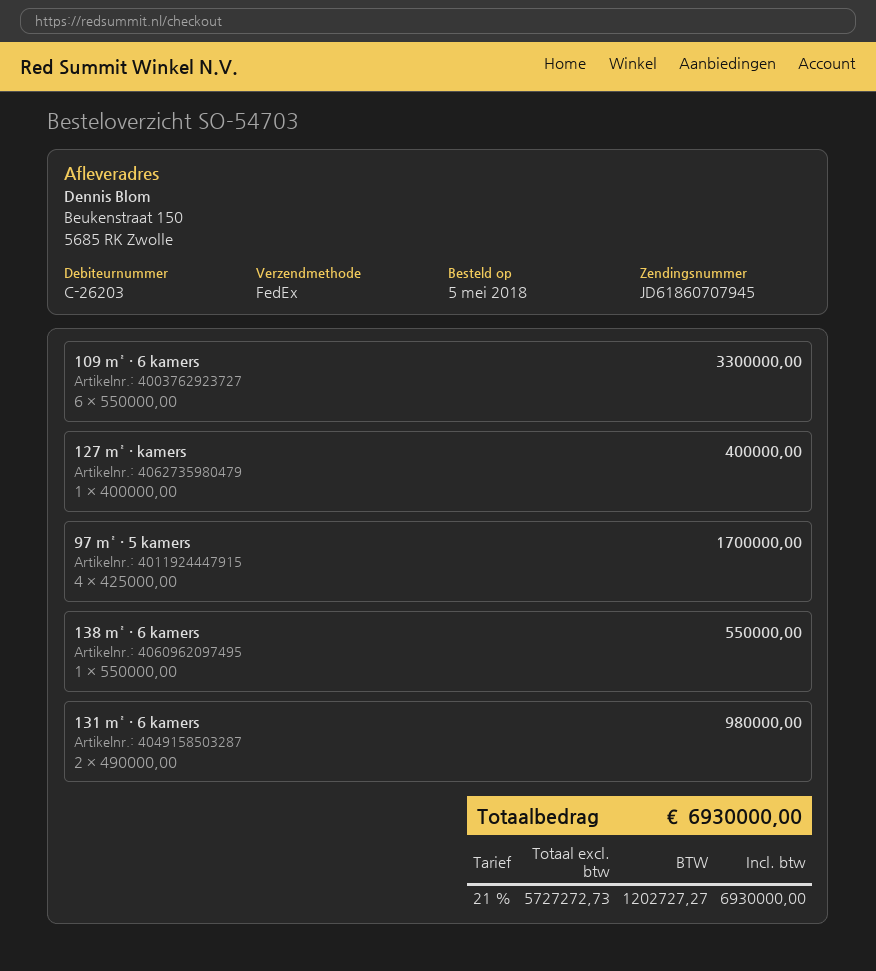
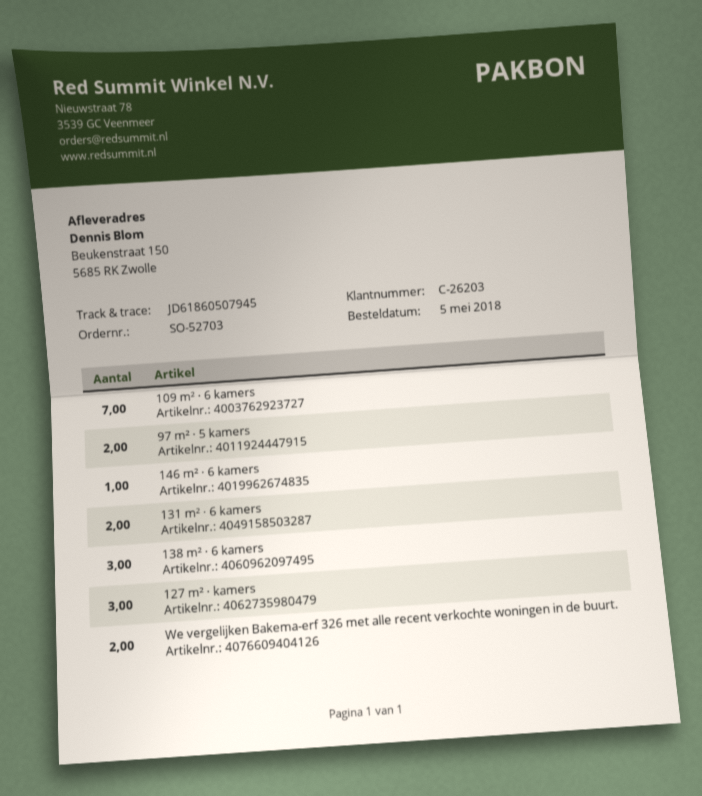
order number: SO-54703 -> SO-52703
tracking number: JD61860707945 -> JD61860507945
109 m² · 6 kamers: 6 -> 7
127 m² · kamers: 1 -> 3
97 m² · 5 kamers: 4 -> 2
138 m² · 6 kamers: 1 -> 3
146 m² · 6 kamers: none -> 1
We vergelijken Bakema-erf 326 met alle recent verkochte woningen in de buurt.: none -> 2

